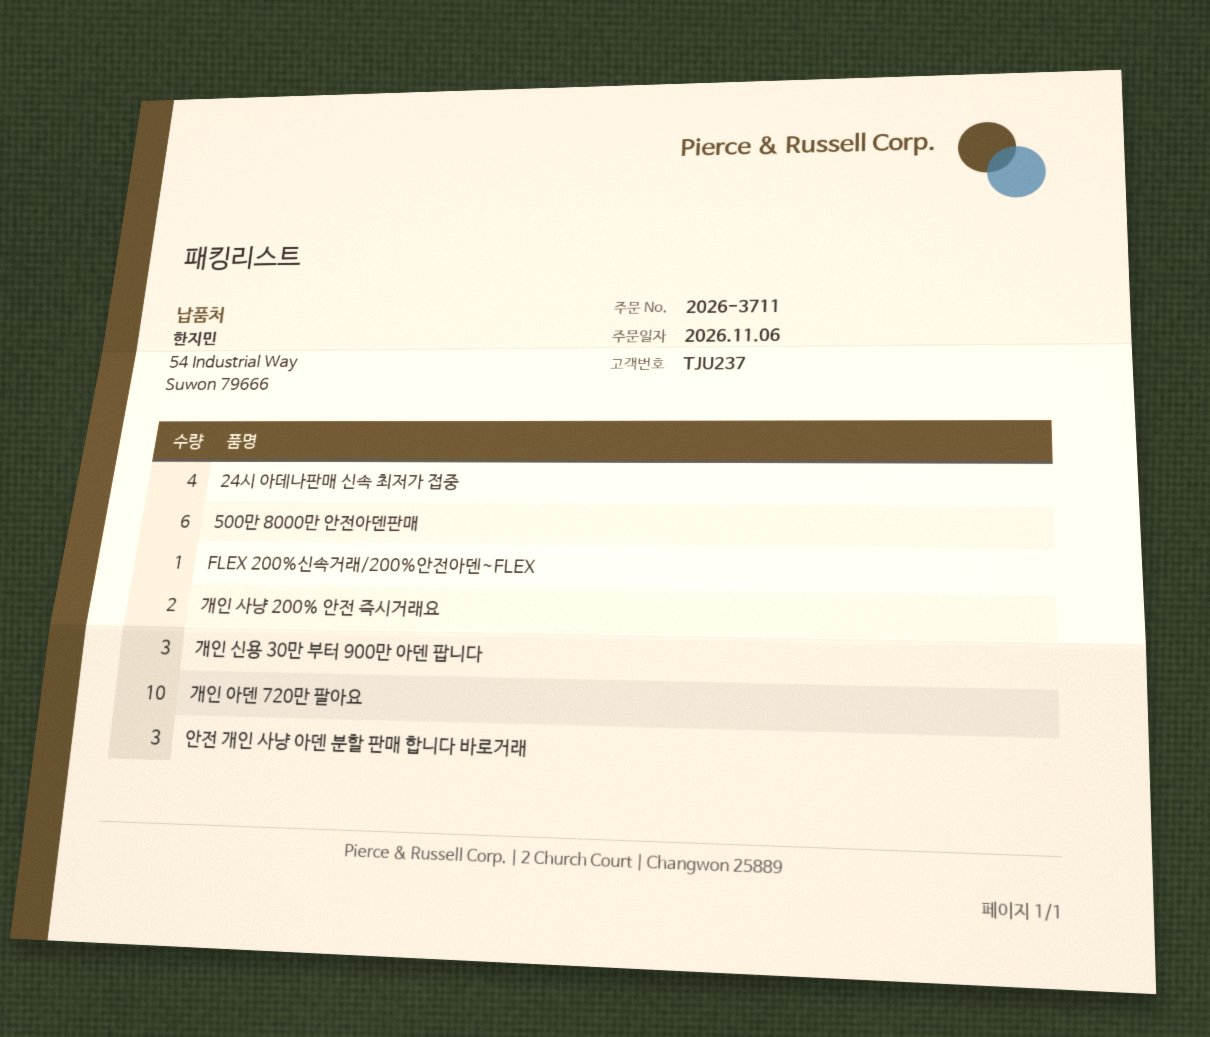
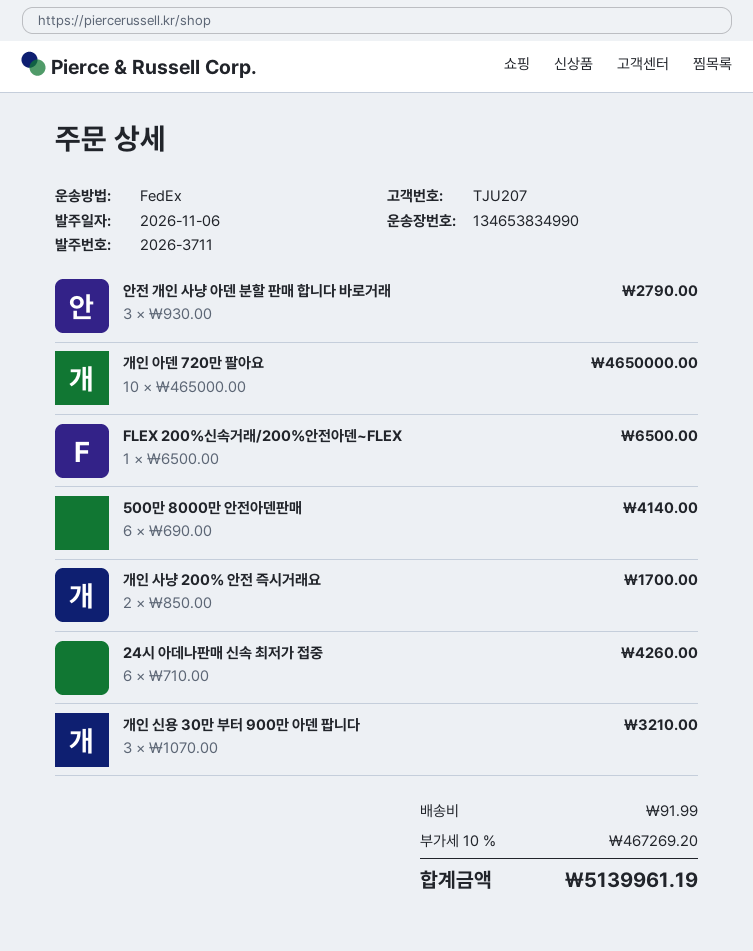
customer number: TJU237 -> TJU207
24시 아데나판매 신속 최저가 접중: 4 -> 6

